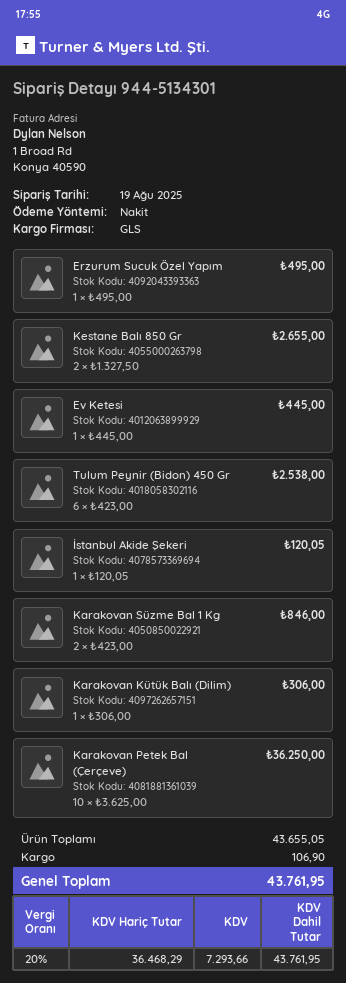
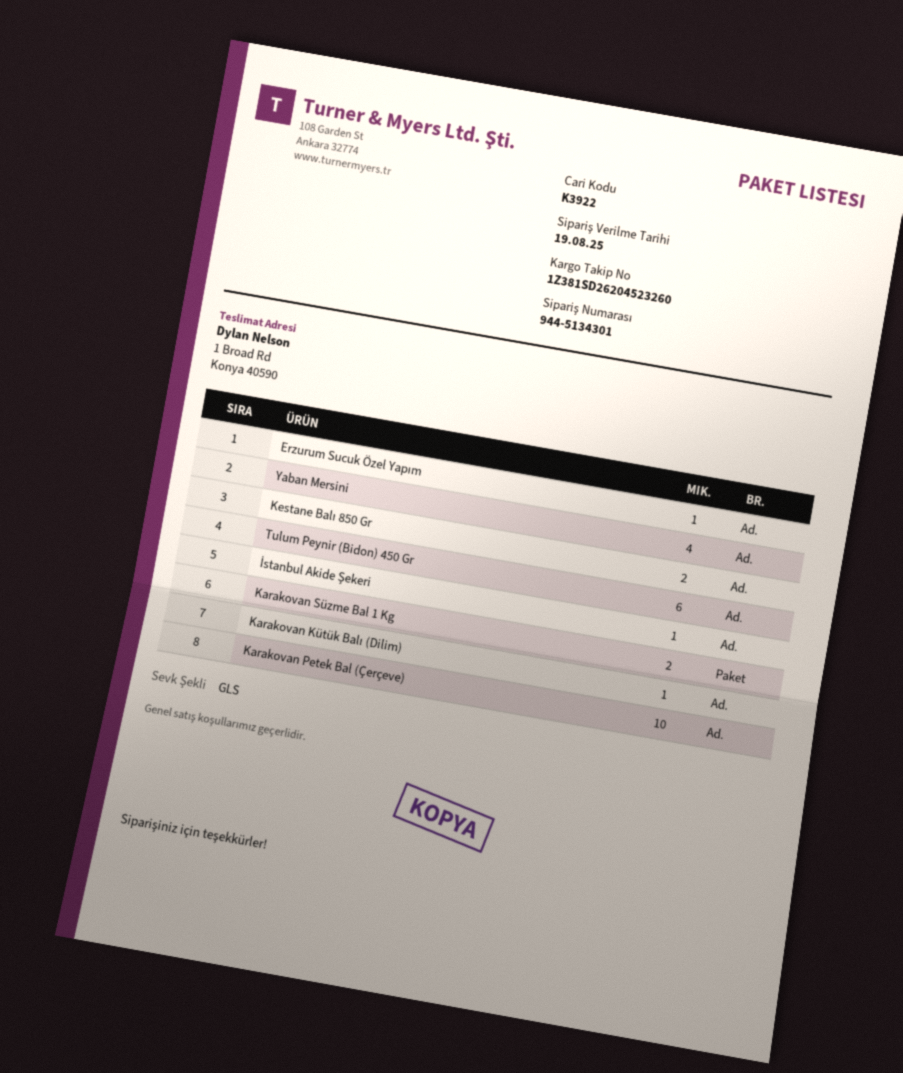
Ev Ketesi: 1 -> none
Yaban Mersini: none -> 4

